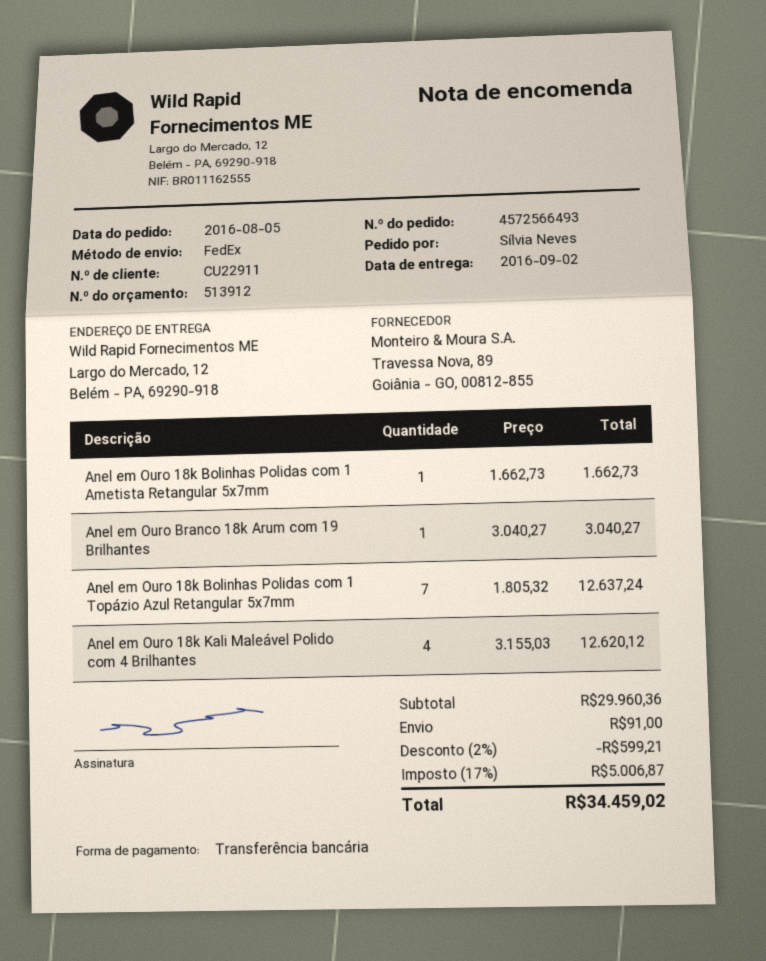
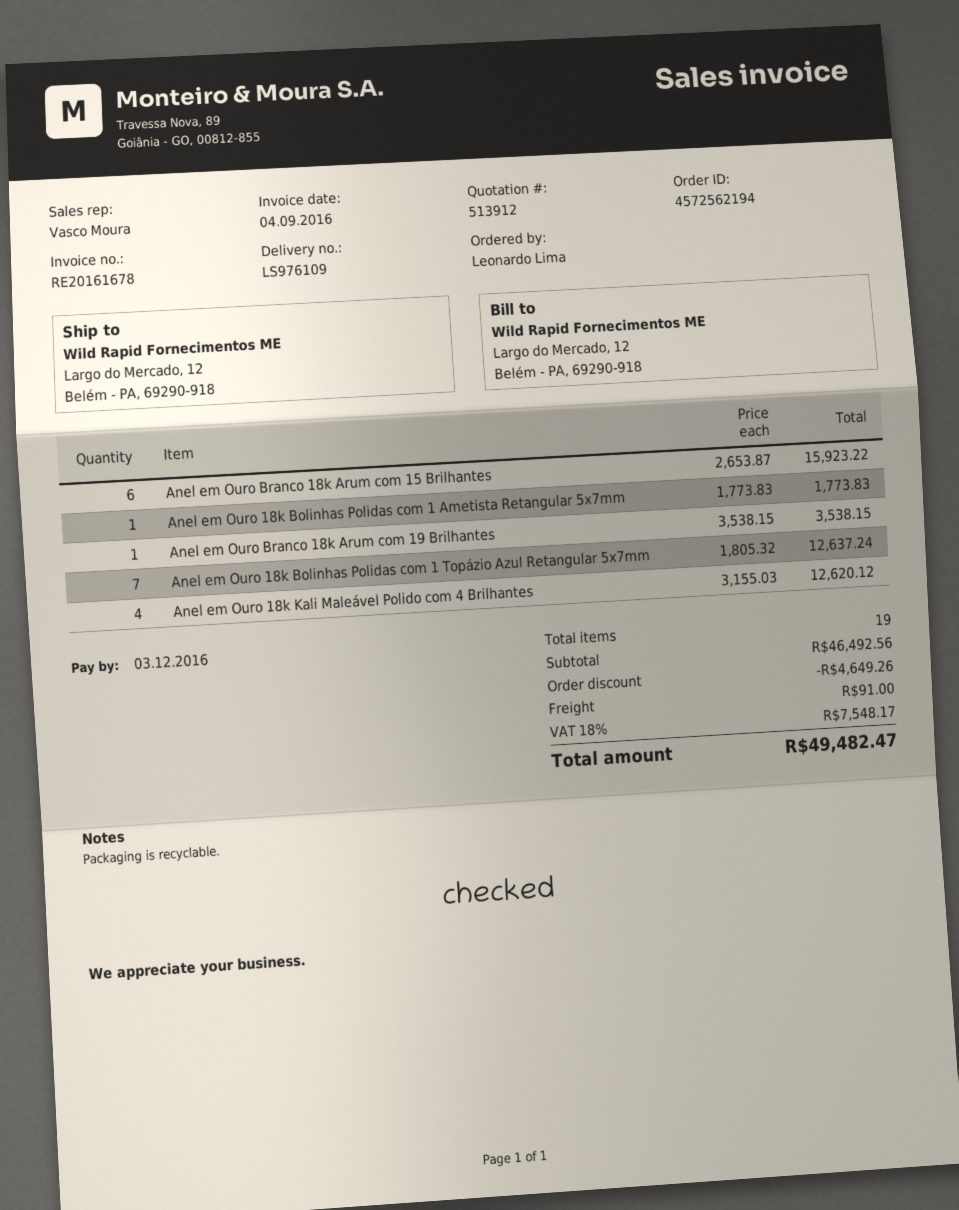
order number: 4572566493 -> 4572562194
ordered by: Sílvia Neves -> Leonardo Lima
Anel em Ouro 18k Bolinhas Polidas com 1 Ametista Retangular 5x7mm: 1 x 1662.73 = 1662.73 -> 1 x 1773.83 = 1773.83
Anel em Ouro Branco 18k Arum com 19 Brilhantes: 1 x 3040.27 = 3040.27 -> 1 x 3538.15 = 3538.15
Anel em Ouro Branco 18k Arum com 15 Brilhantes: none -> 6 x 2653.87 = 15923.22
subtotal: 29960.36 -> 46492.56
discount: 599.21 -> 4649.26
tax: 17% = 5006.87 -> 18% = 7548.17
total: 34459.02 -> 49482.47

